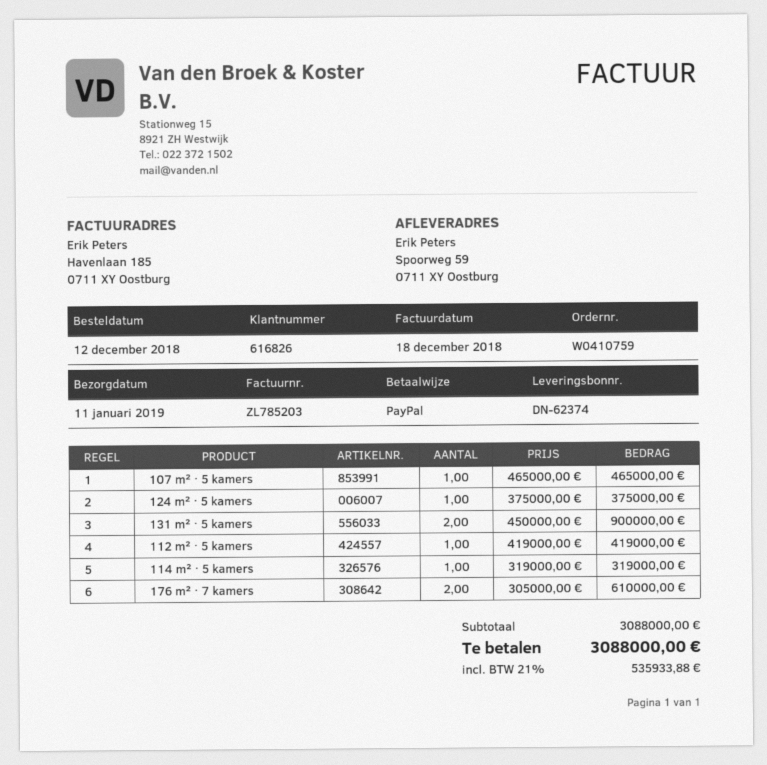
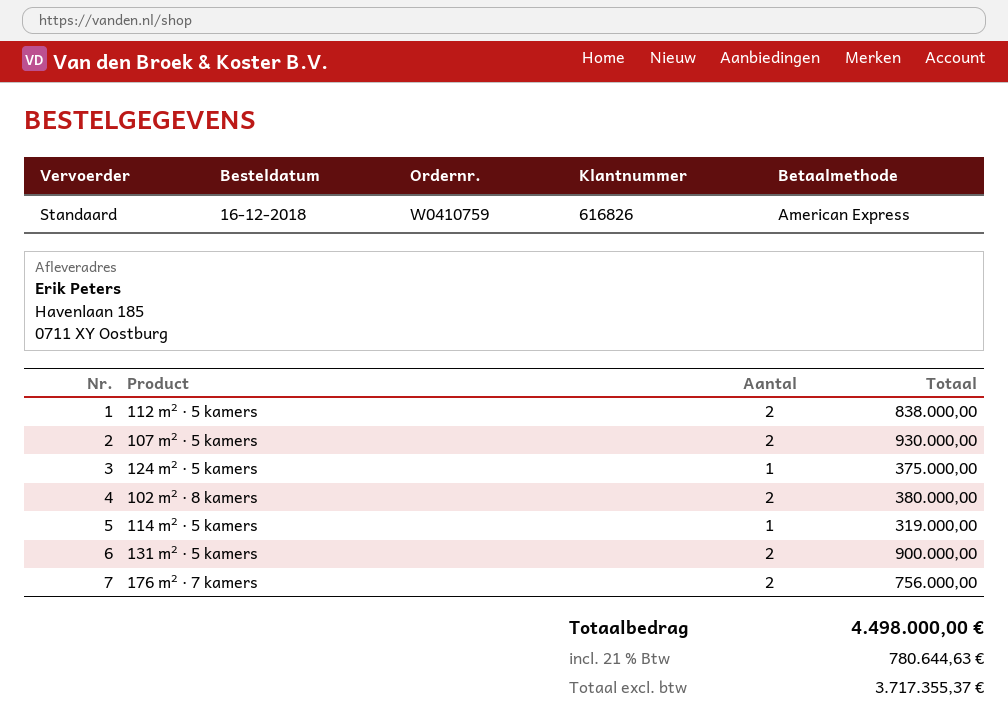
order date: 2018-12-12 -> 2018-12-16
payment method: PayPal -> American Express
ship to: Spoorweg 59, 0711 XY Oostburg -> Havenlaan 185, 0711 XY Oostburg
107 m² · 5 kamers: 1 for 465000.00 -> 2 for 930000.00
112 m² · 5 kamers: 1 for 419000.00 -> 2 for 838000.00
176 m² · 7 kamers: 2 for 610000.00 -> 2 for 756000.00
102 m² · 8 kamers: none -> 2 for 380000.00
tax: 21% = 535933.88 -> 21% = 780644.63
total: 3088000.00 -> 4498000.00

